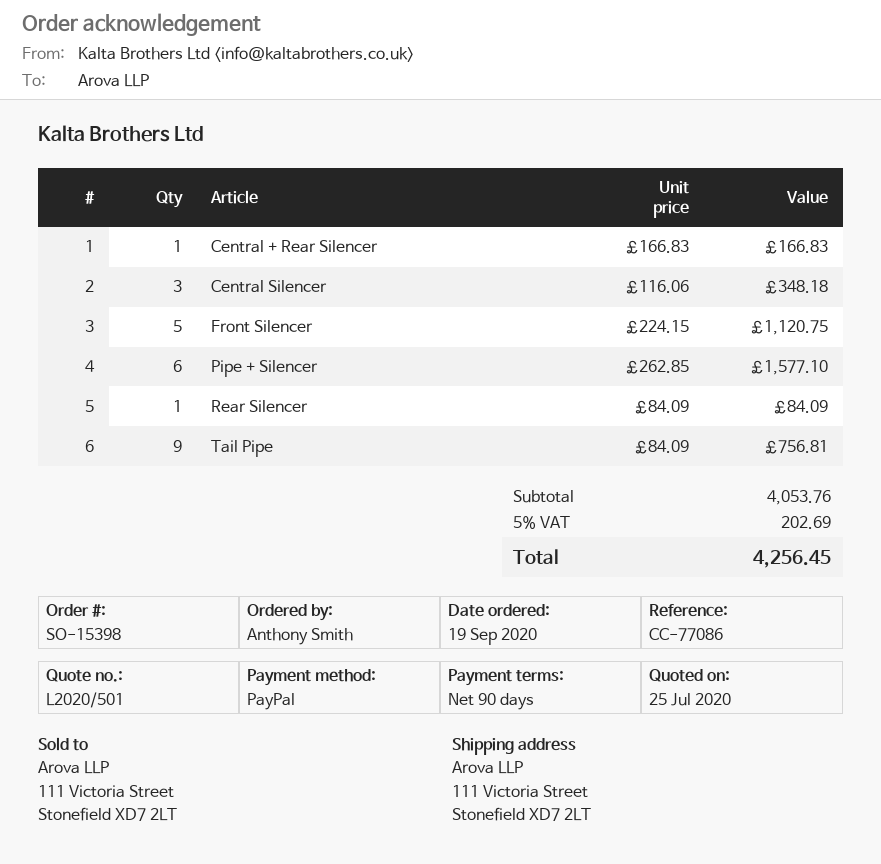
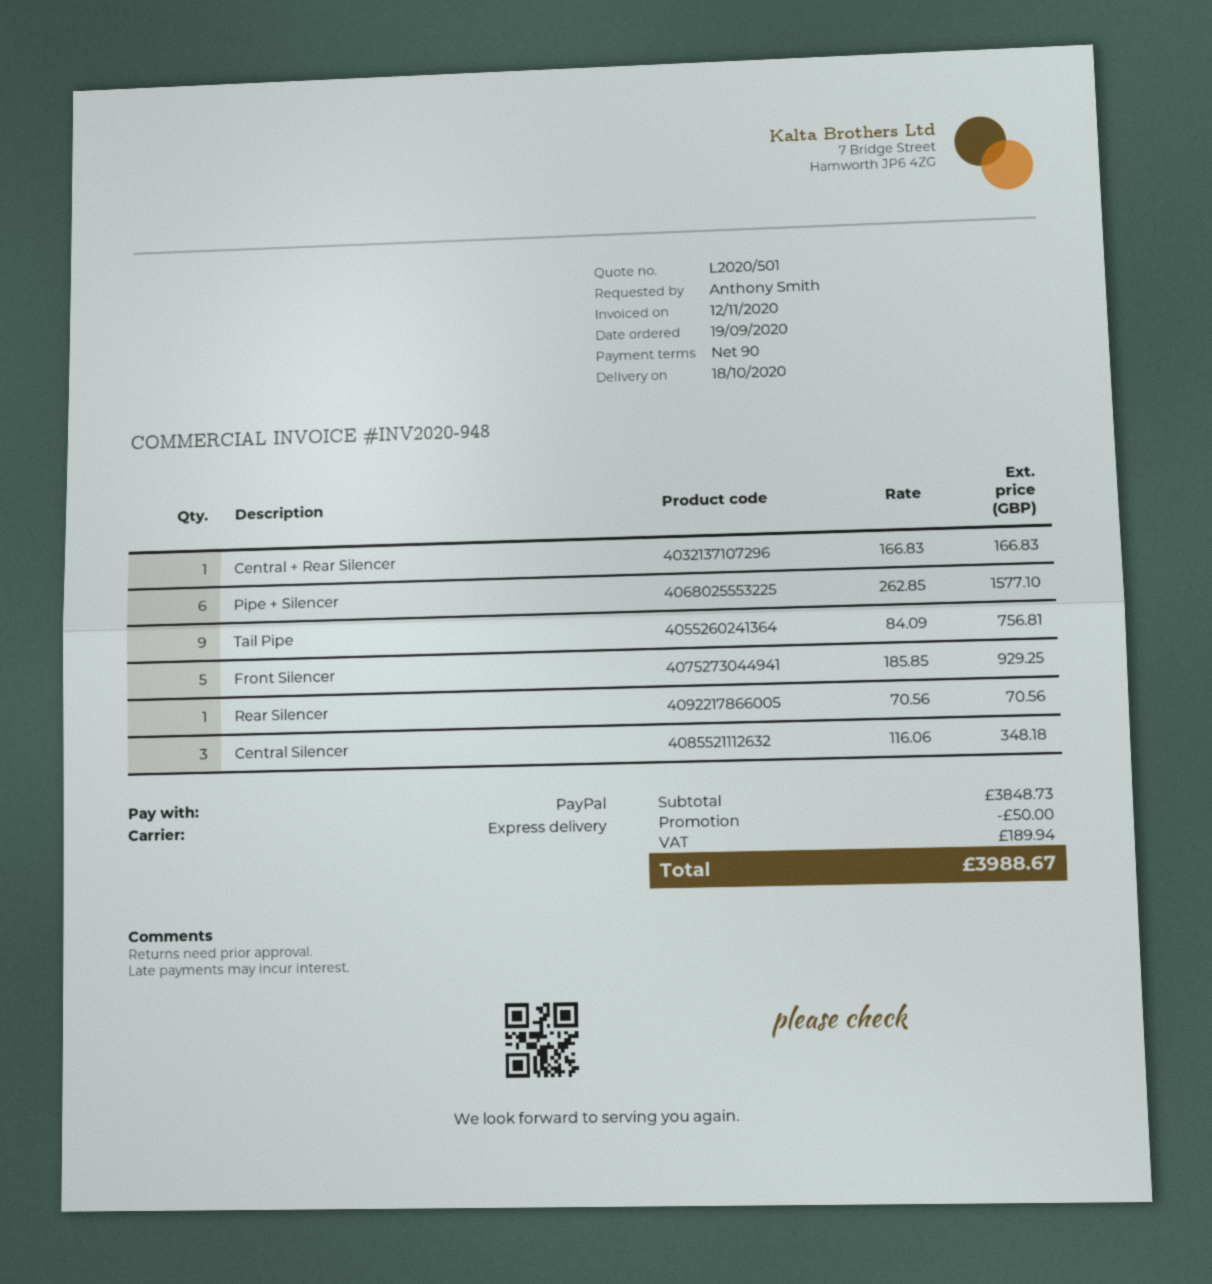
Front Silencer: 5 x 224.15 = 1120.75 -> 5 x 185.85 = 929.25
Rear Silencer: 1 x 84.09 = 84.09 -> 1 x 70.56 = 70.56
subtotal: 4053.76 -> 3848.73
discount: none -> 50.00
tax: 202.69 -> 189.94
total: 4256.45 -> 3988.67

